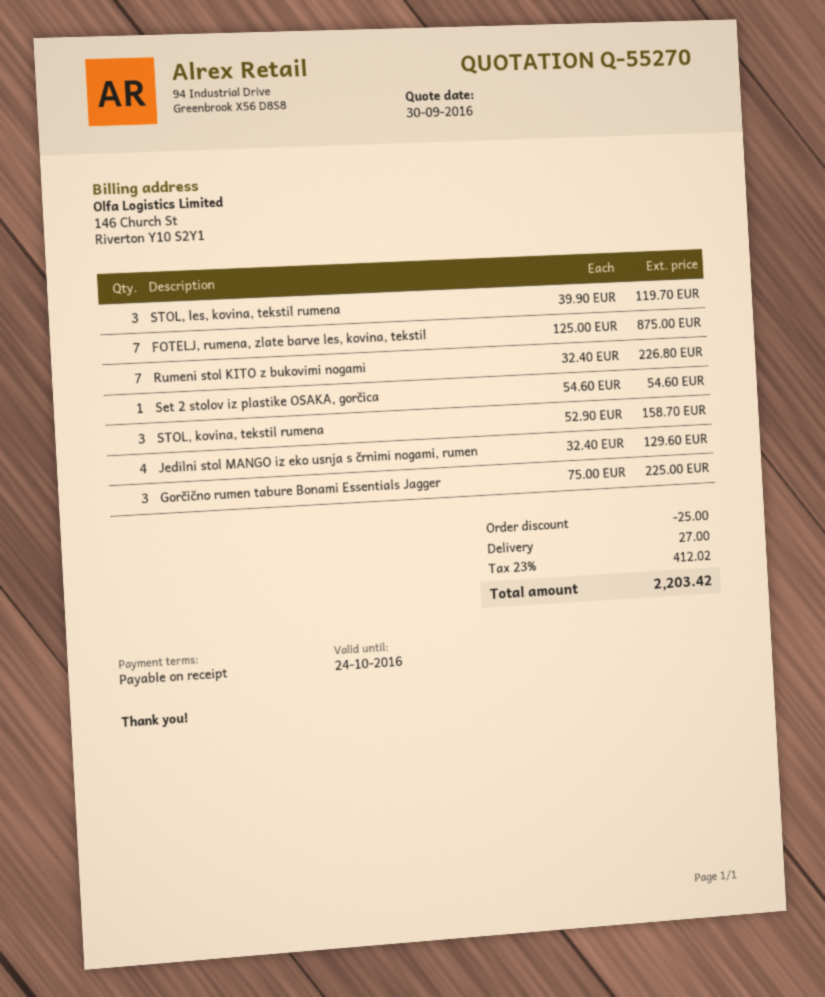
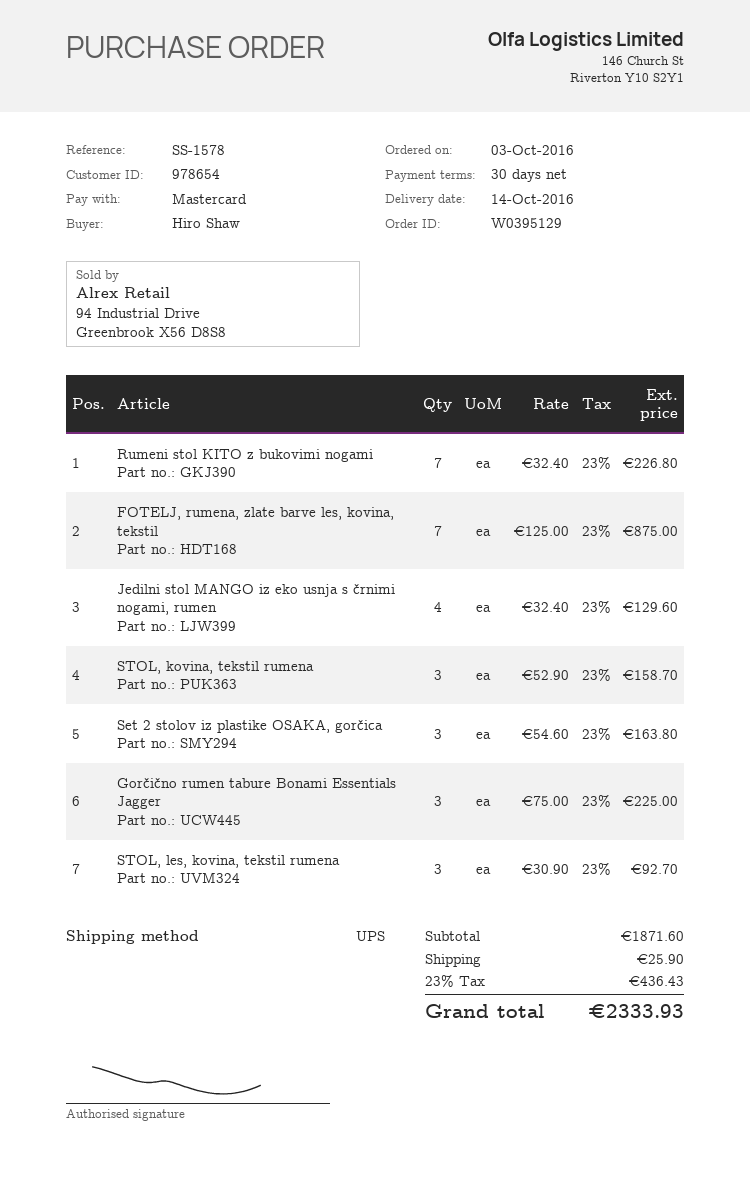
payment terms: on receipt -> 30 days
STOL, les, kovina, tekstil rumena: 3 x 39.90 = 119.70 -> 3 x 30.90 = 92.70
Set 2 stolov iz plastike OSAKA, gorčica: 1 x 54.60 = 54.60 -> 3 x 54.60 = 163.80
discount: 25.00 -> none
shipping: 27.00 -> 25.90
tax: 23% = 412.02 -> 23% = 436.43
total: 2203.42 -> 2333.93

